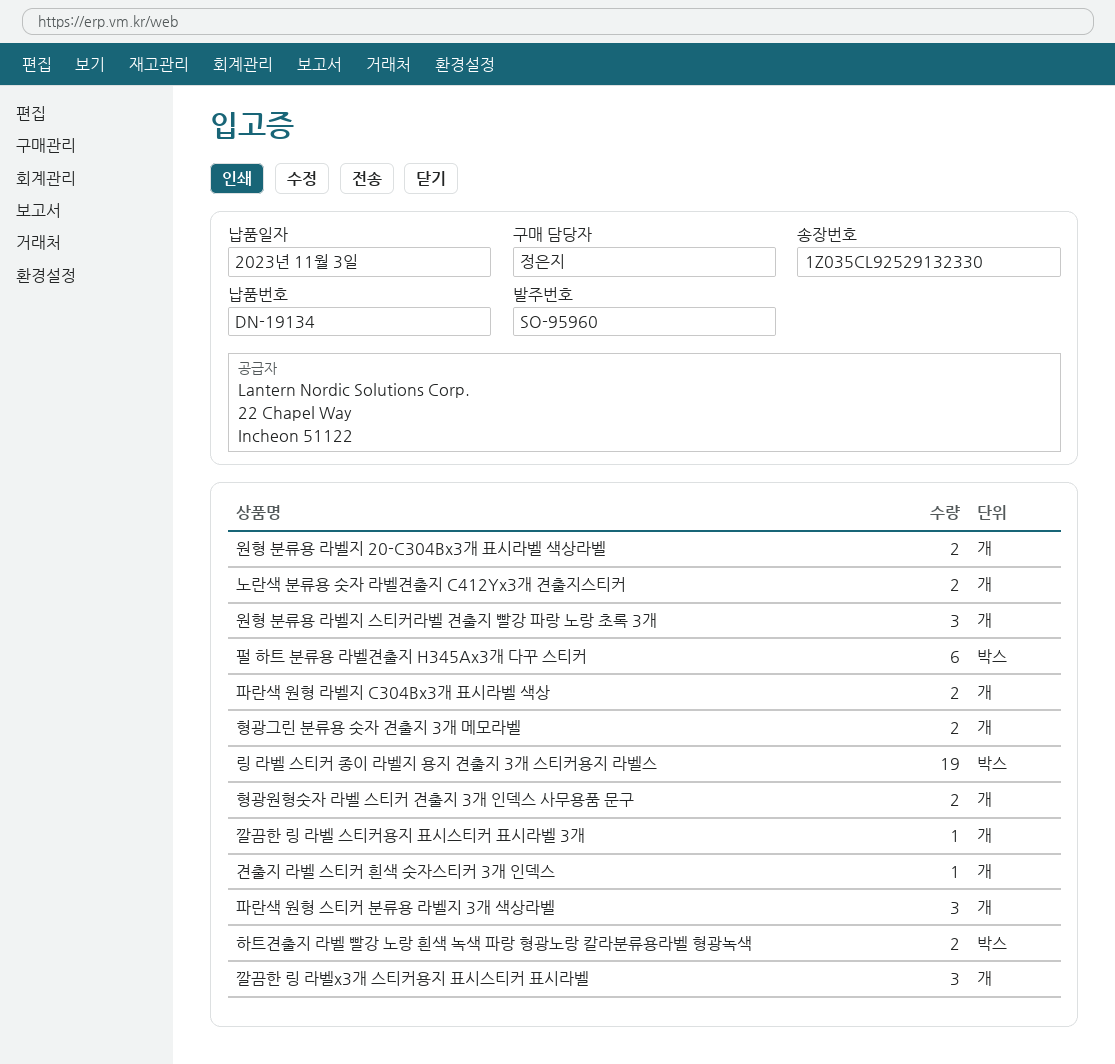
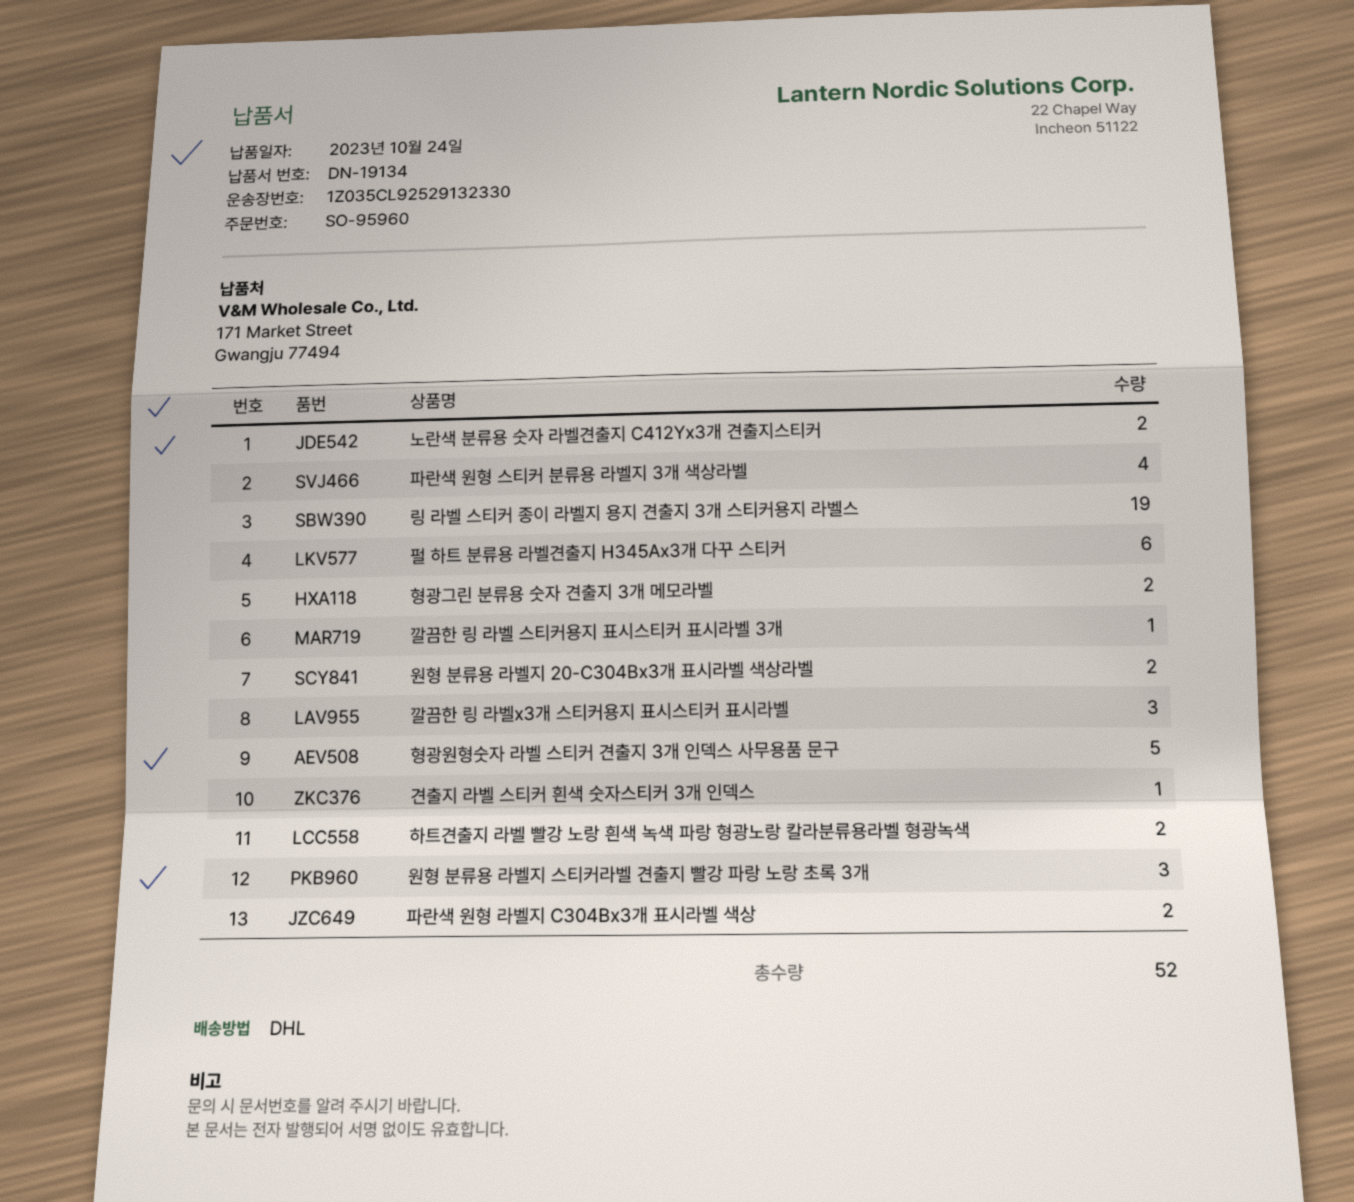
delivery date: 2023-11-03 -> 2023-10-24
형광원형숫자 라벨 스티커 견출지 3개 인덱스 사무용품 문구: 2 -> 5
파란색 원형 스티커 분류용 라벨지 3개 색상라벨: 3 -> 4

